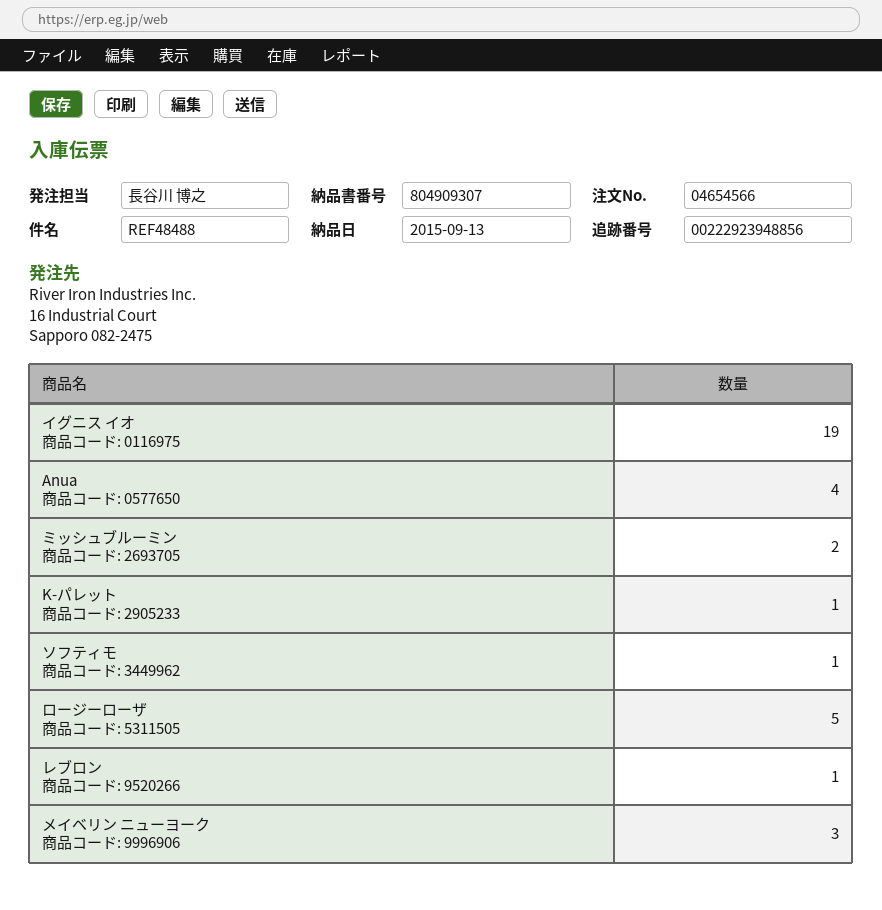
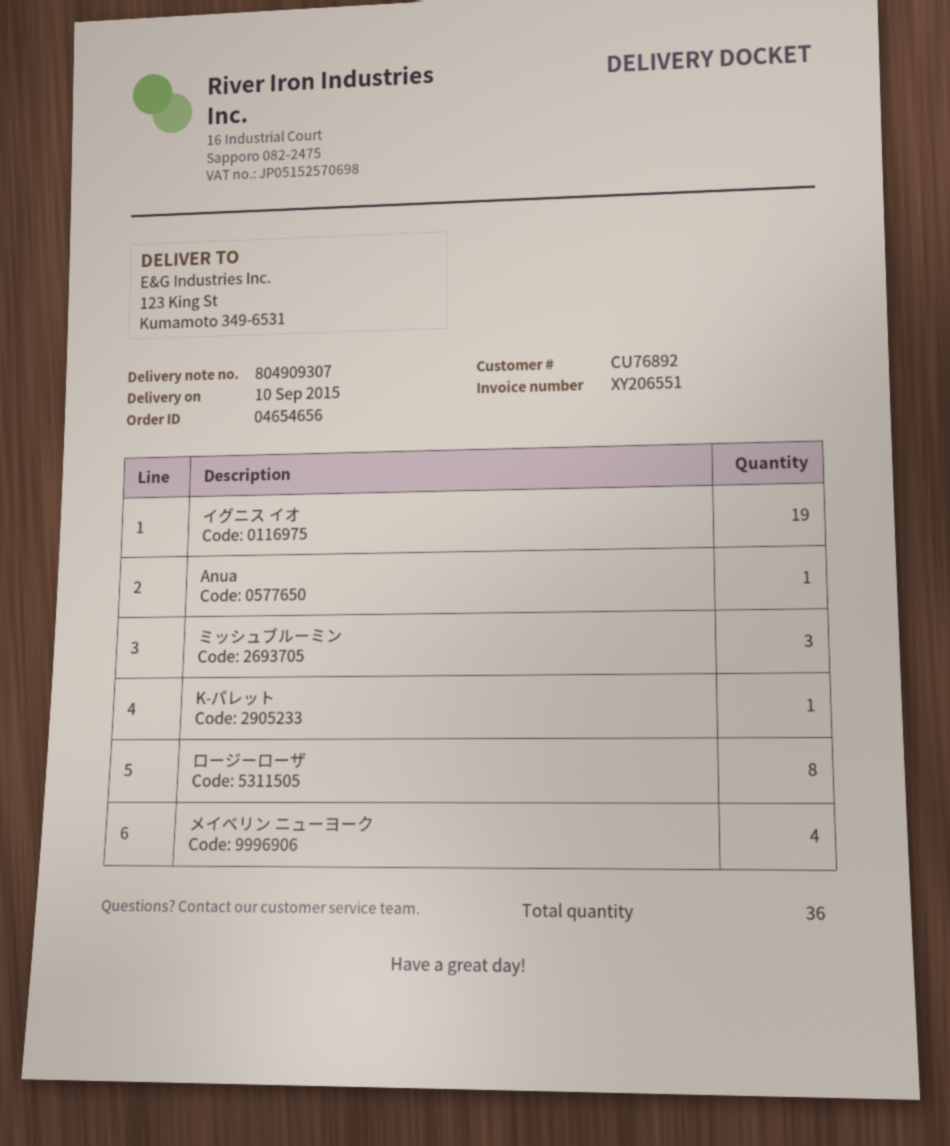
order number: 04654566 -> 04654656
delivery date: 2015-09-13 -> 2015-09-10
Anua: 4 -> 1
ミッシュブルーミン: 2 -> 3
ソフティモ: 1 -> none
ロージーローザ: 5 -> 8
レブロン: 1 -> none
メイベリン ニューヨーク: 3 -> 4

